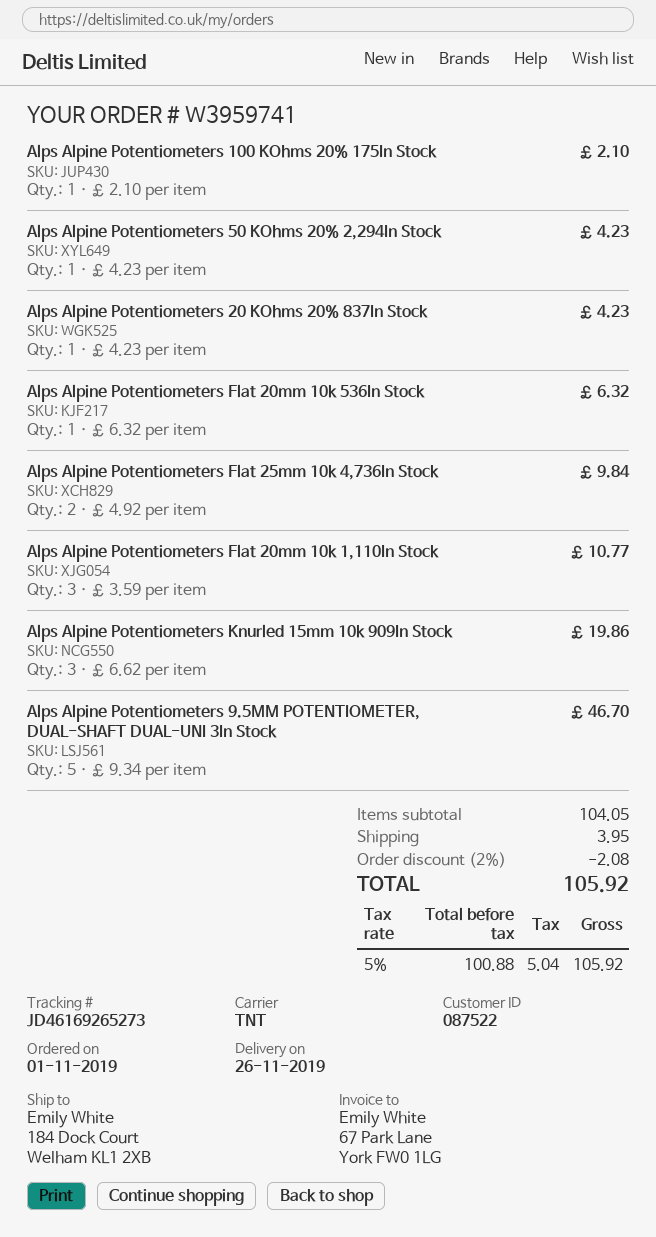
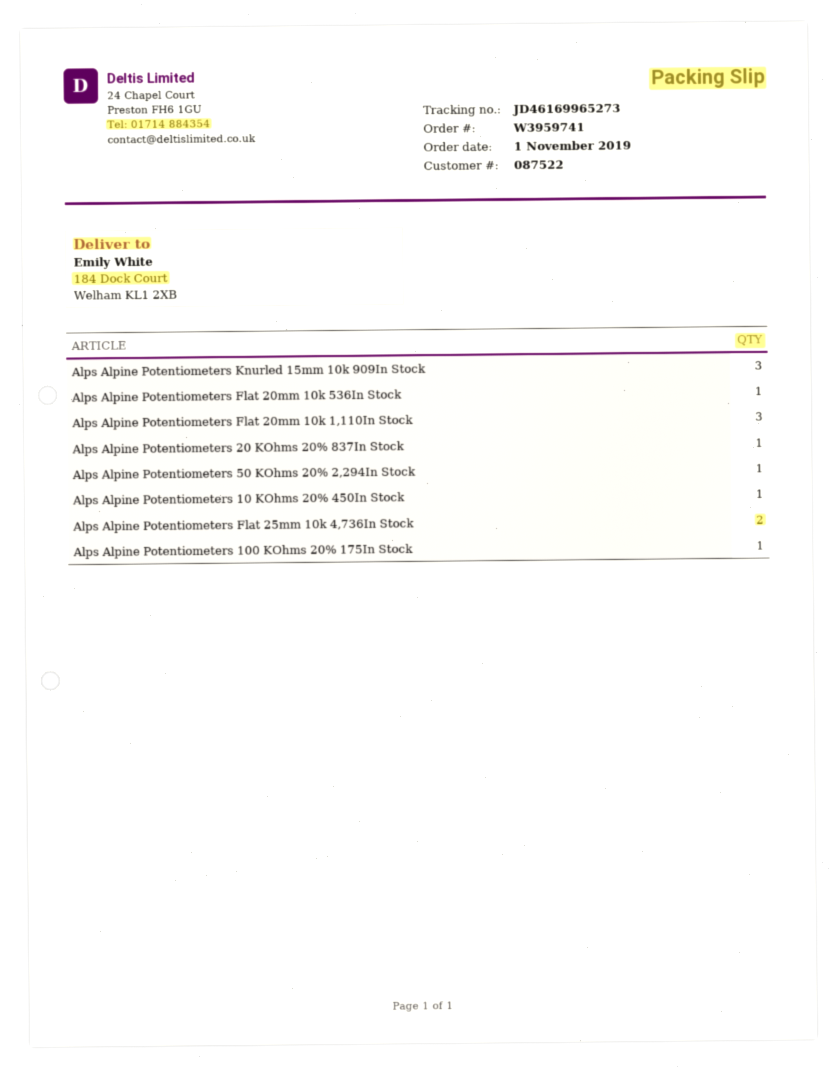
tracking number: JD46169265273 -> JD46169965273
Alps Alpine Potentiometers 9.5MM POTENTIOMETER, DUAL-SHAFT DUAL-UNI 3In Stock: 5 -> none
Alps Alpine Potentiometers 10 KOhms 20% 450In Stock: none -> 1

